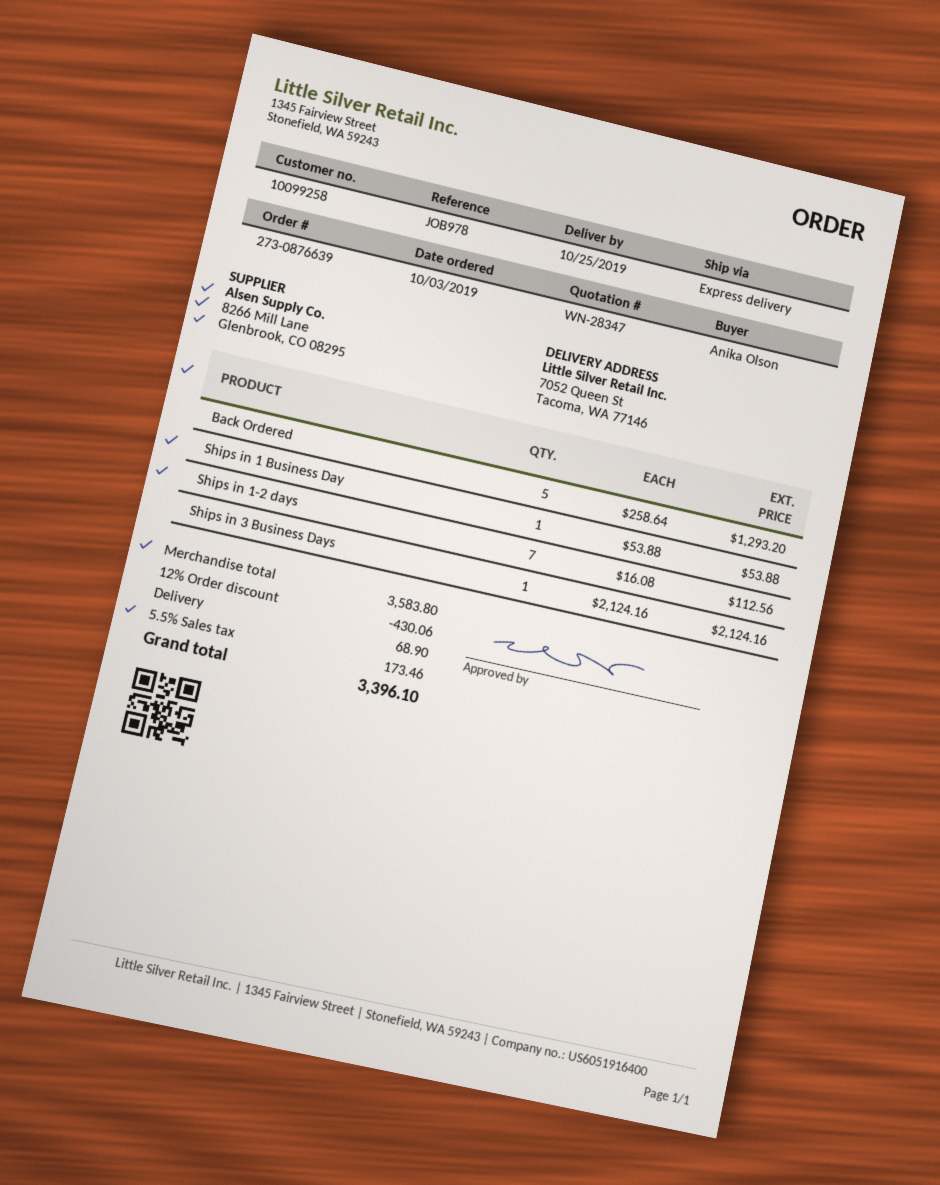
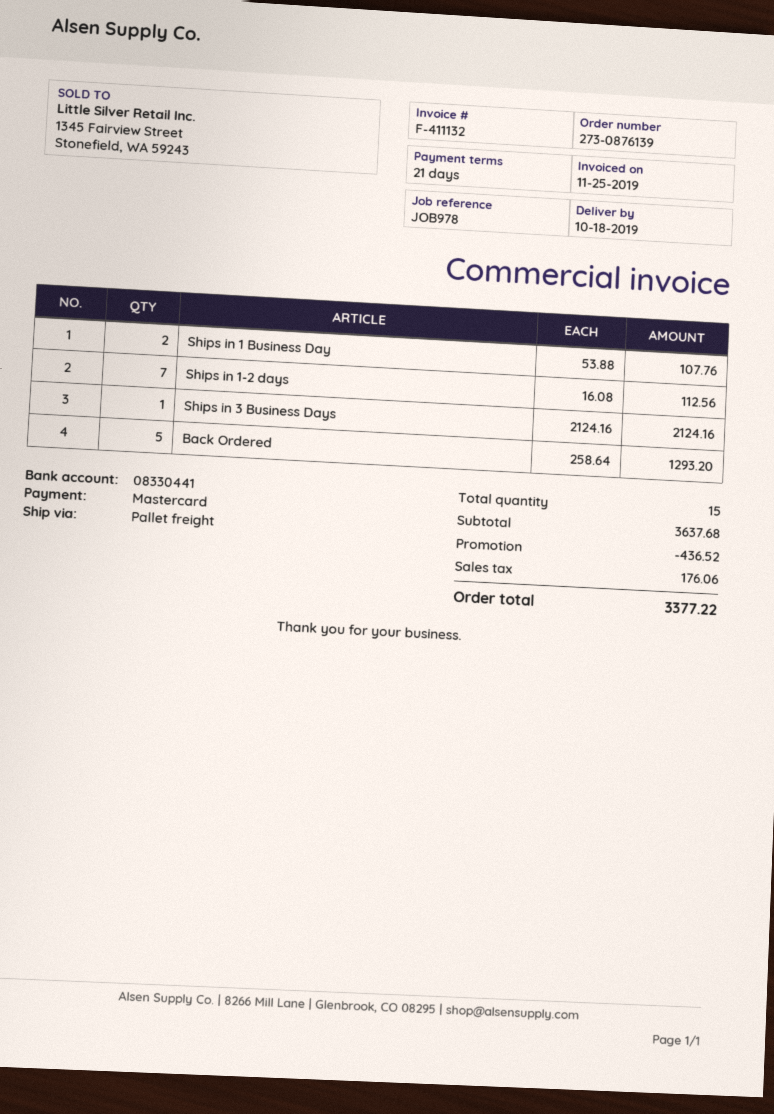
order number: 273-0876639 -> 273-0876139
delivery date: 2019-10-25 -> 2019-10-18
shipping method: express -> pallet freight
Ships in 1 Business Day: 1 x 53.88 = 53.88 -> 2 x 53.88 = 107.76
subtotal: 3583.80 -> 3637.68
discount: 430.06 -> 436.52
shipping: 68.90 -> none
tax: 173.46 -> 176.06
total: 3396.10 -> 3377.22

